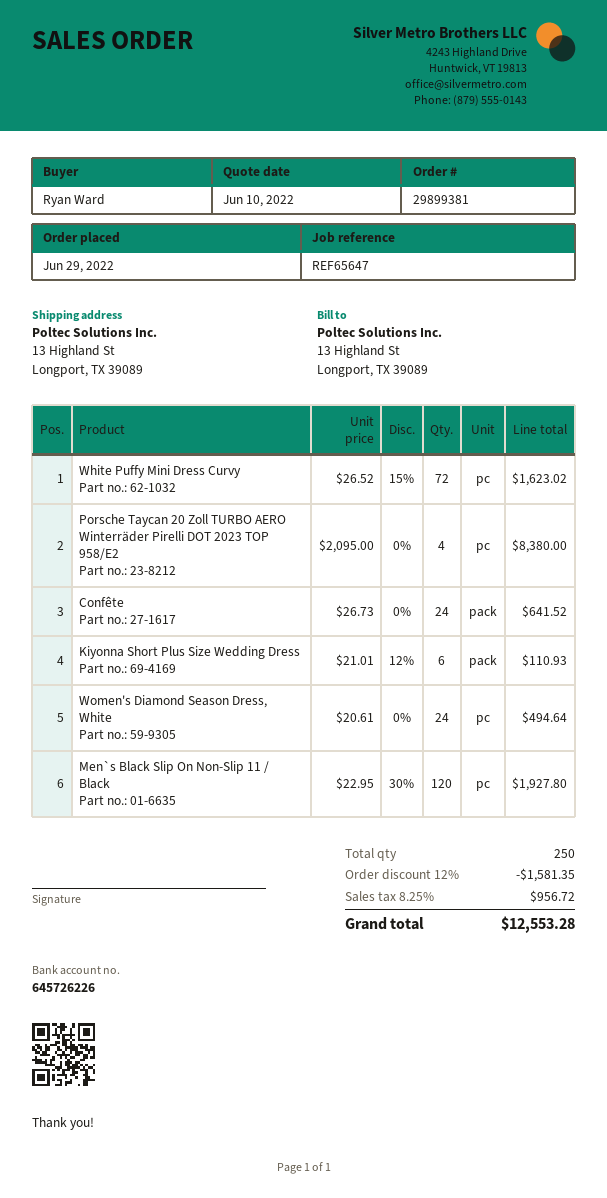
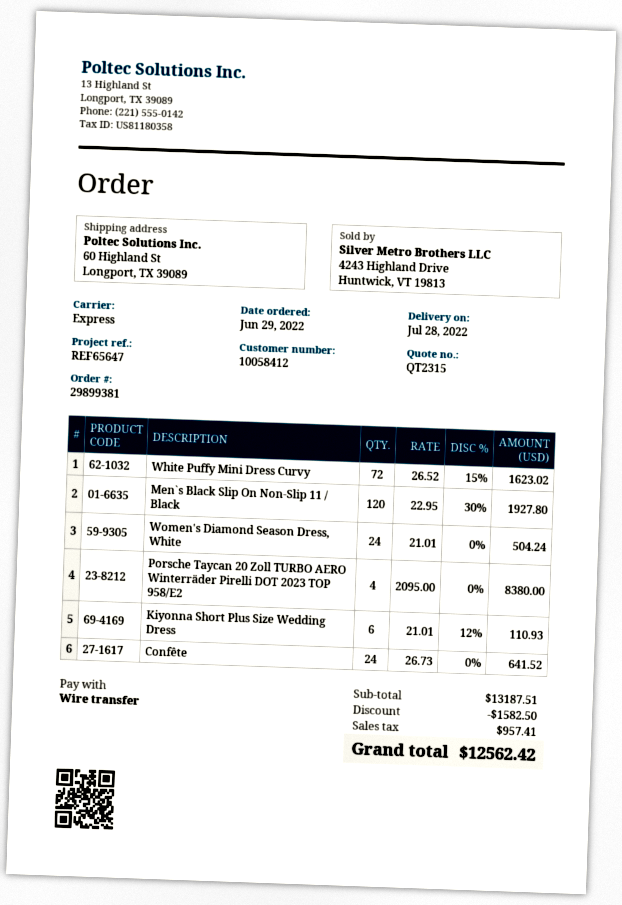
ship to: 13 Highland St, Longport, TX 39089 -> 60 Highland St, Longport, TX 39089
Women's Diamond Season Dress, White: 24 x 20.61 = 494.64 -> 24 x 21.01 = 504.24
discount: 1581.35 -> 1582.50
tax: 956.72 -> 957.41
total: 12553.28 -> 12562.42

